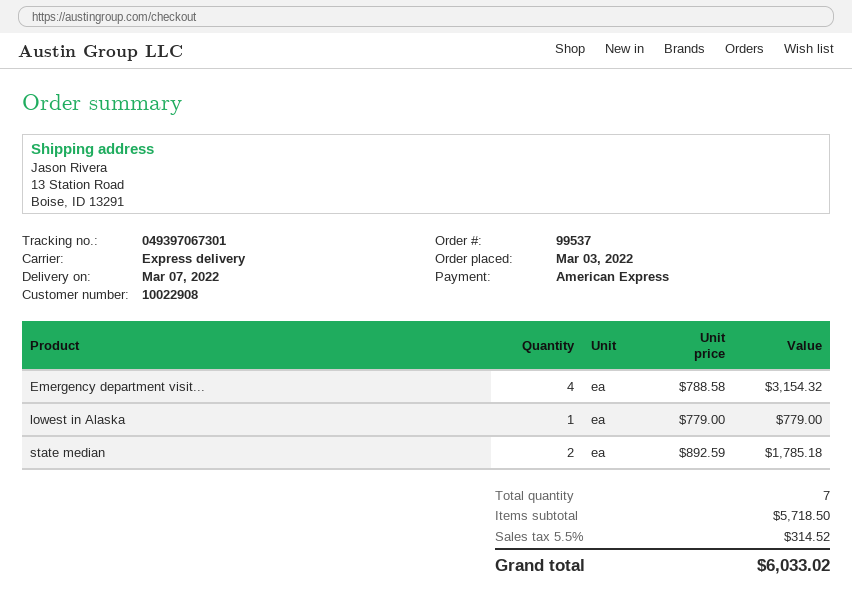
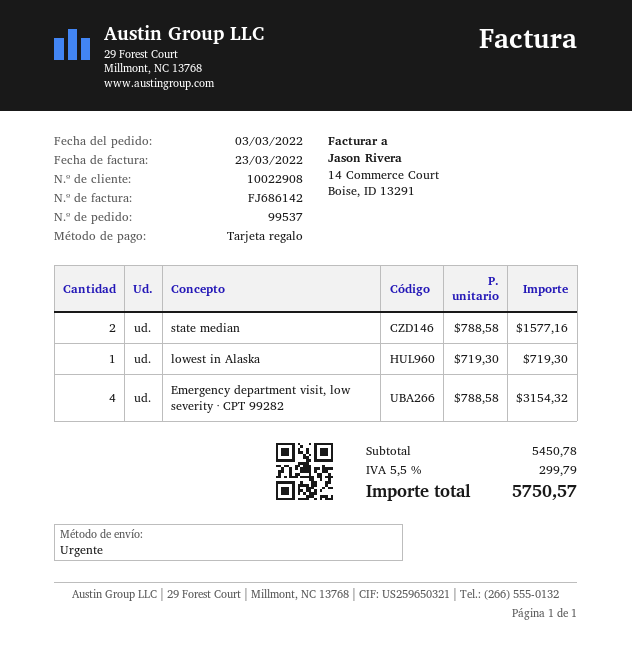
payment method: American Express -> gift card
lowest in Alaska: 1 x 779.00 = 779.00 -> 1 x 719.30 = 719.30
state median: 2 x 892.59 = 1785.18 -> 2 x 788.58 = 1577.16
subtotal: 5718.50 -> 5450.78
tax: 5.5% = 314.52 -> 5.5% = 299.79
total: 6033.02 -> 5750.57

